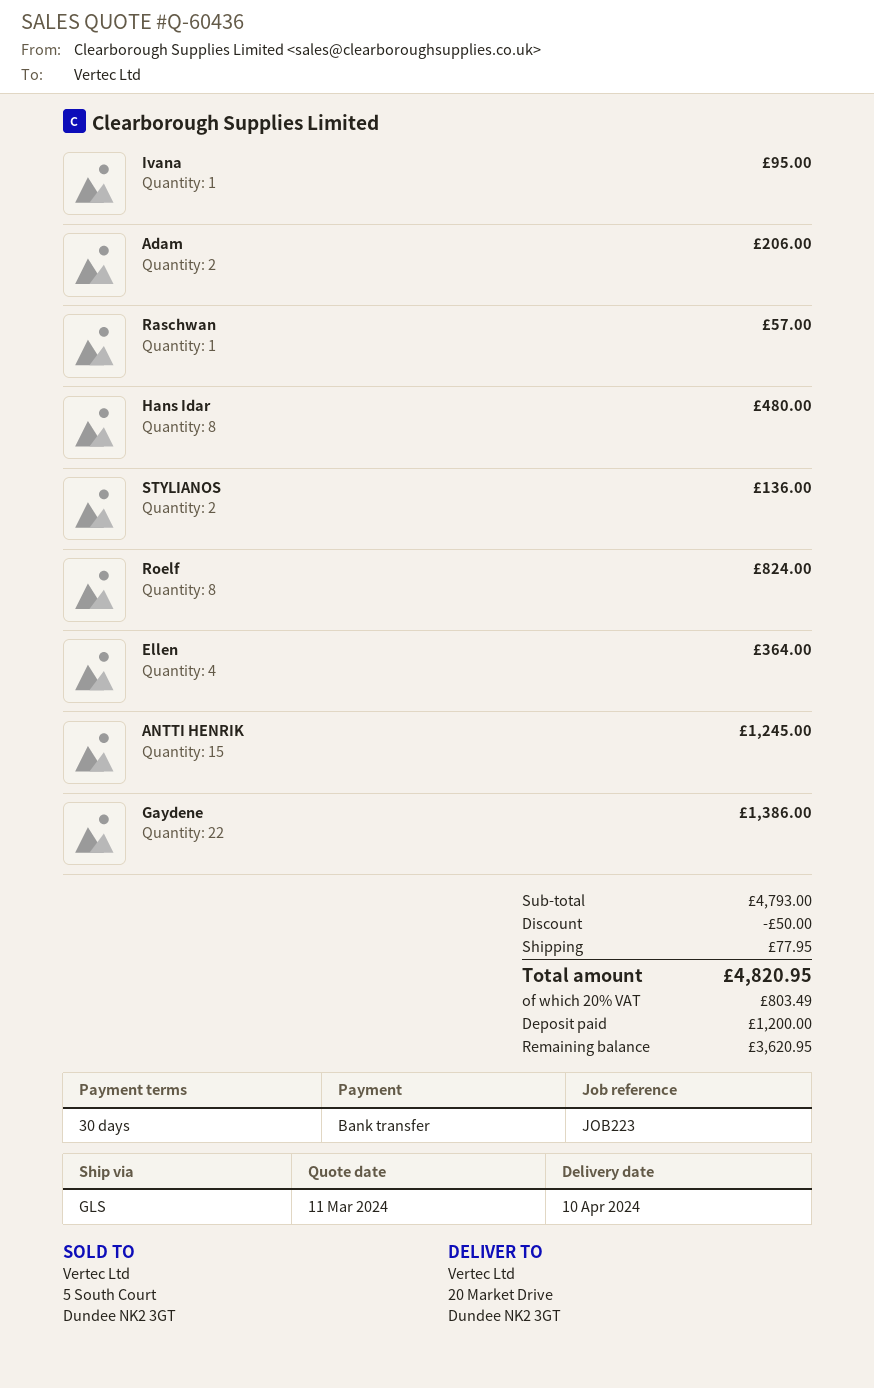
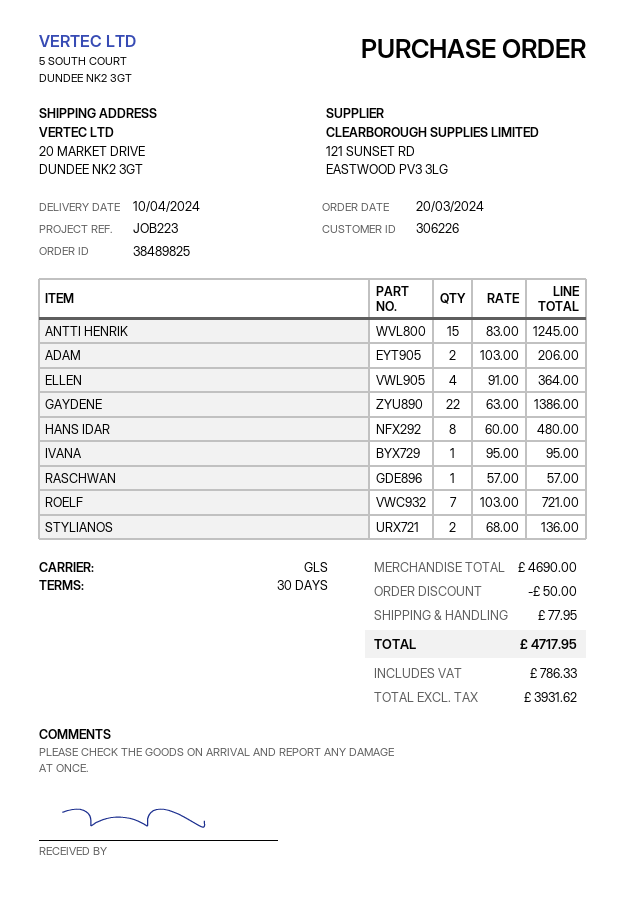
Roelf: 8 for 824.00 -> 7 for 721.00
subtotal: 4793.00 -> 4690.00
tax: 803.49 -> 786.33
total: 4820.95 -> 4717.95

